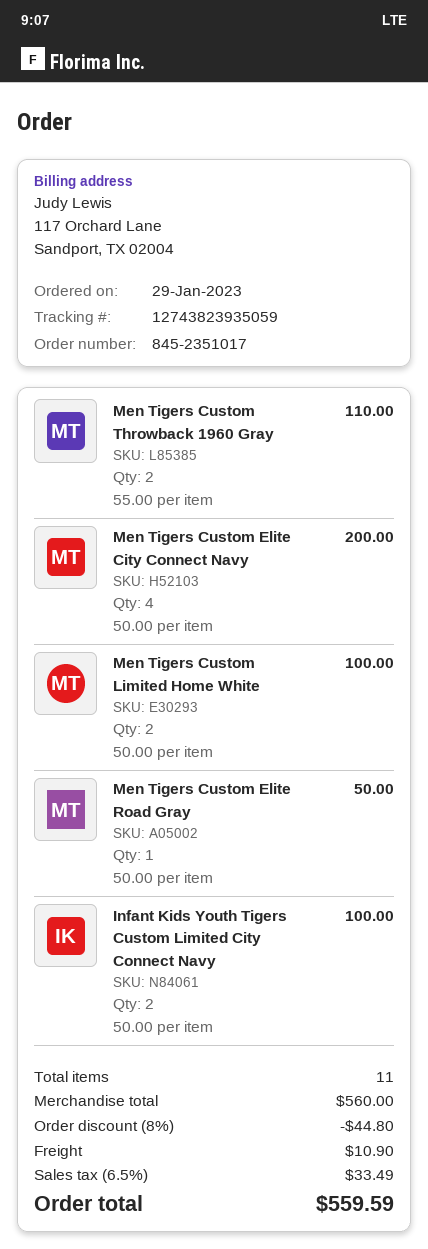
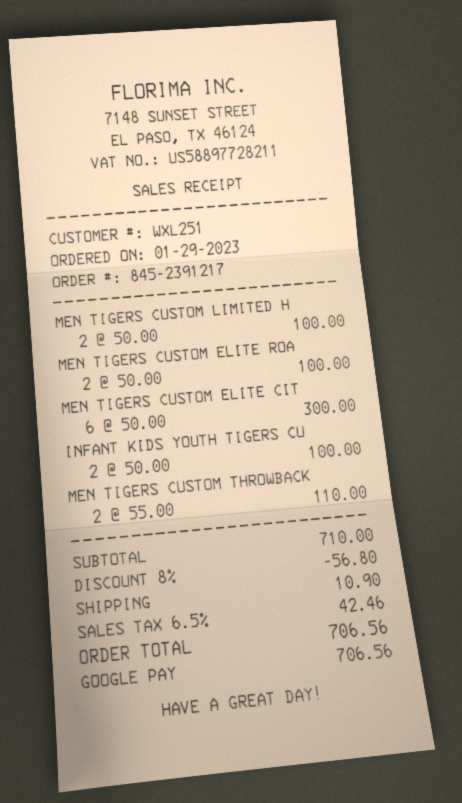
order number: 845-2351017 -> 845-2391217
Men Tigers Custom Elite City Connect Navy: 4 x 50.00 = 200.00 -> 6 x 50.00 = 300.00
Men Tigers Custom Elite Road Gray: 1 x 50.00 = 50.00 -> 2 x 50.00 = 100.00
subtotal: 560.00 -> 710.00
discount: 8% = 44.80 -> 8% = 56.80
tax: 6.5% = 33.49 -> 6.5% = 42.46
total: 559.59 -> 706.56

